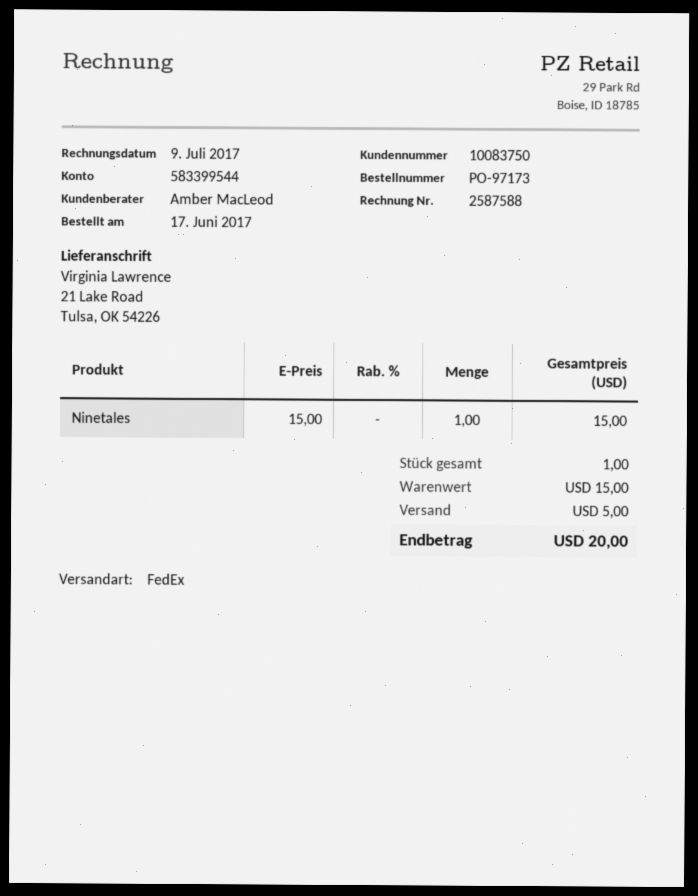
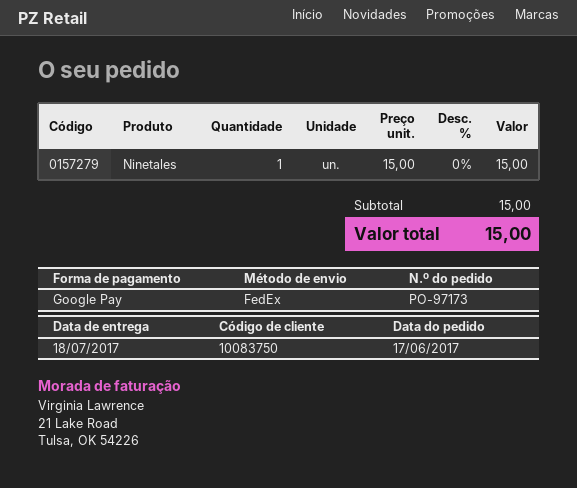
shipping: 5.00 -> none
total: 20.00 -> 15.00

